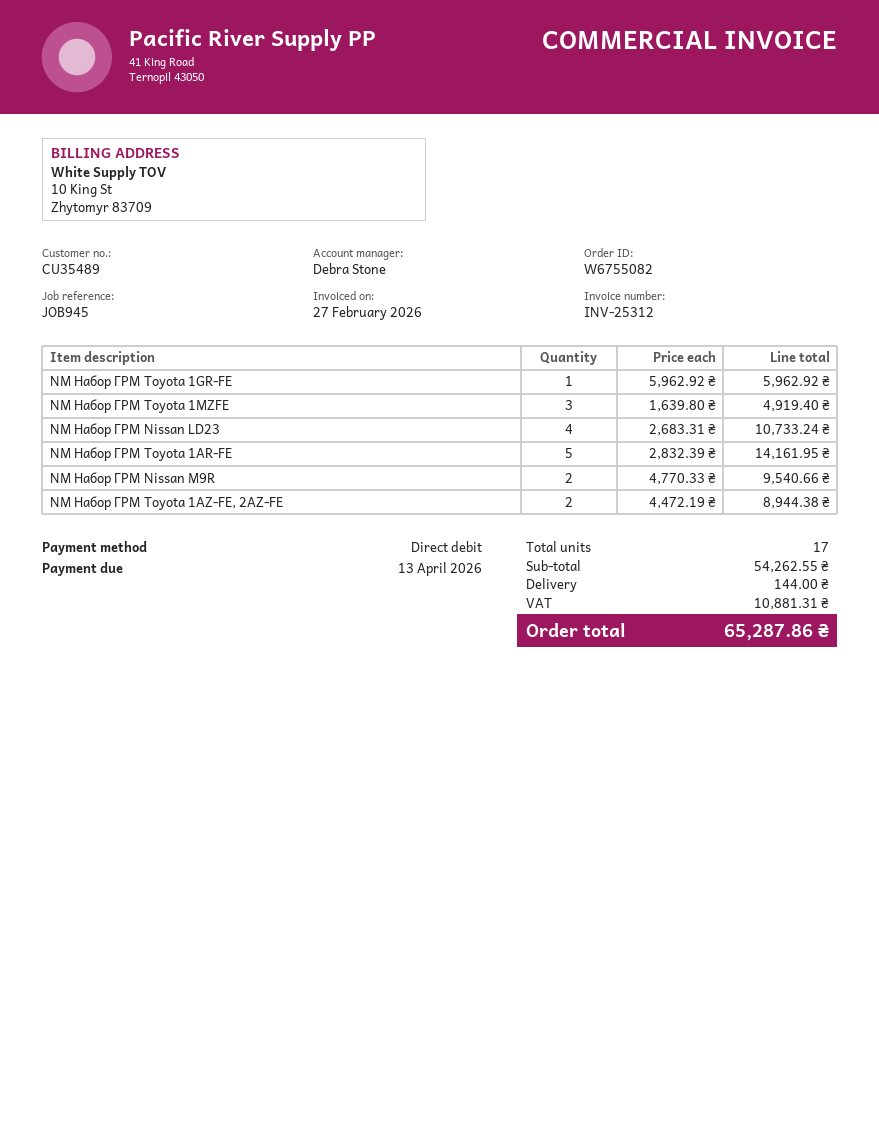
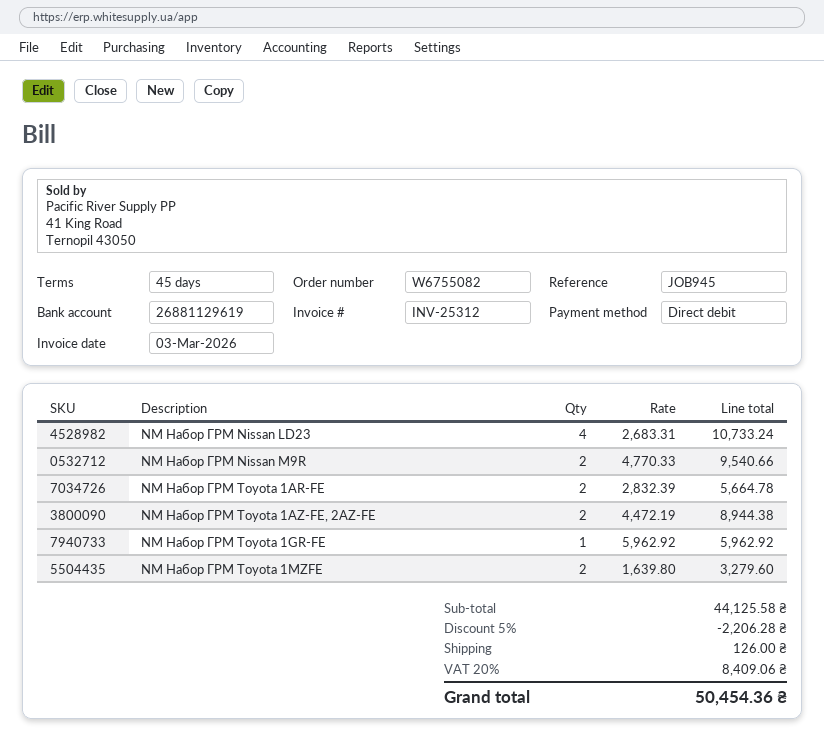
invoice date: 2026-02-27 -> 2026-03-03
NM Набор ГРМ Toyota 1MZFE: 3 x 1639.80 = 4919.40 -> 2 x 1639.80 = 3279.60
NM Набор ГРМ Toyota 1AR-FE: 5 x 2832.39 = 14161.95 -> 2 x 2832.39 = 5664.78
subtotal: 54262.55 -> 44125.58
discount: none -> 5% = 2206.28
shipping: 144.00 -> 126.00
tax: 10881.31 -> 8409.06
total: 65287.86 -> 50454.36

